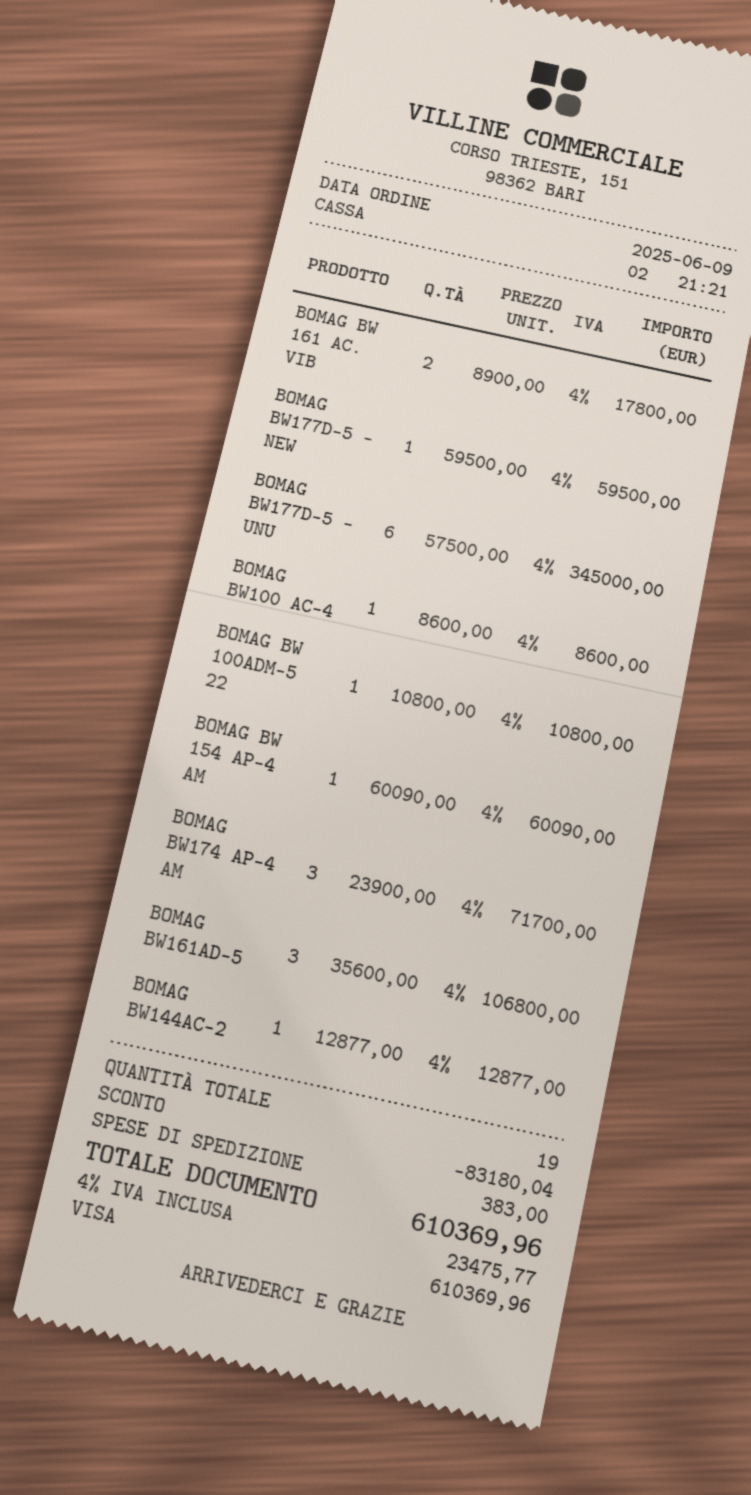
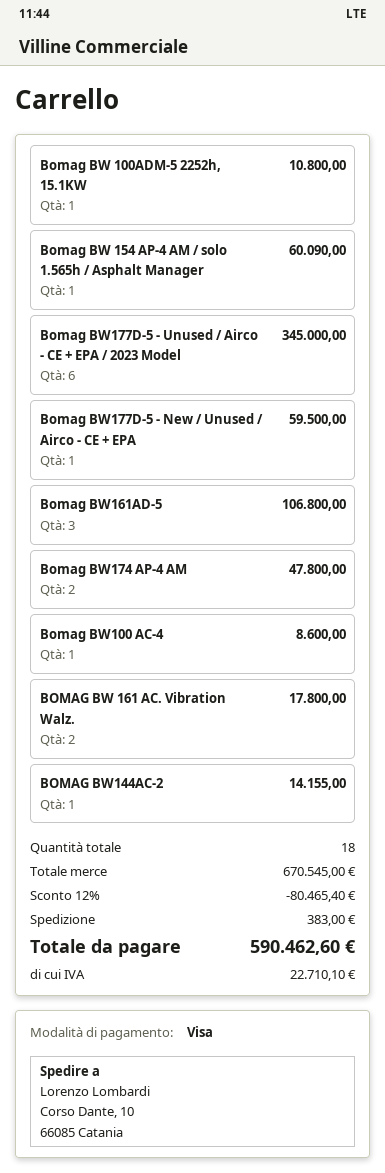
BOMAG BW174 AP-4 AM: 3 for 71700.00 -> 2 for 47800.00
BOMAG BW144AC-2: 1 for 12877.00 -> 1 for 14155.00
total quantity: 19 -> 18
discount: 83180.04 -> 80465.40
tax: 23475.77 -> 22710.10
total: 610369.96 -> 590462.60

